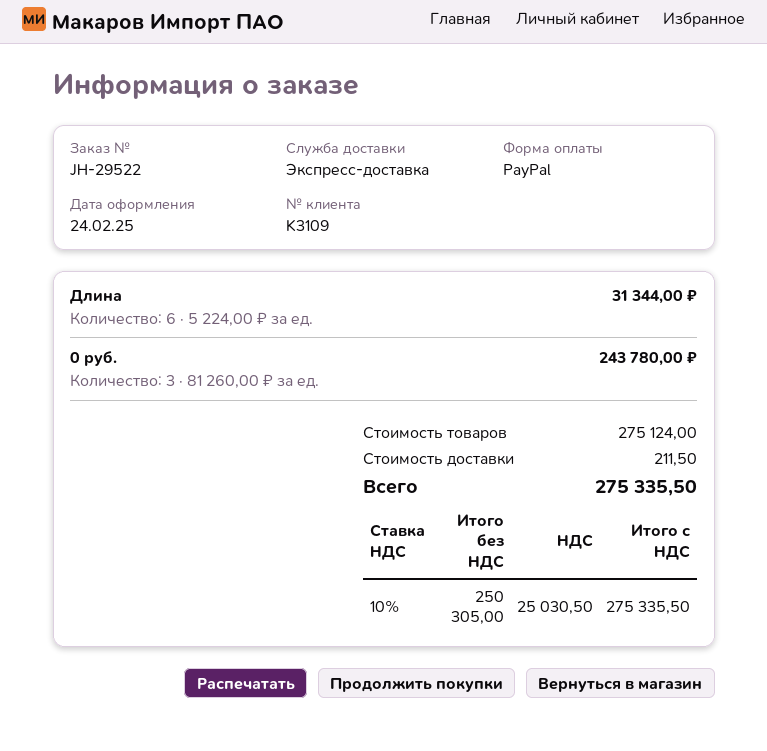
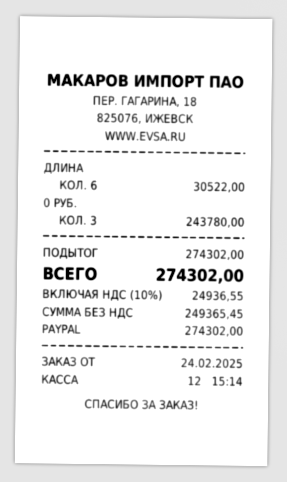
Длина: 6 for 31344.00 -> 6 for 30522.00
subtotal: 275124.00 -> 274302.00
shipping: 211.50 -> none
net: 250305.00 -> 249365.45
tax: 10% = 25030.50 -> 10% = 24936.55
total: 275335.50 -> 274302.00

